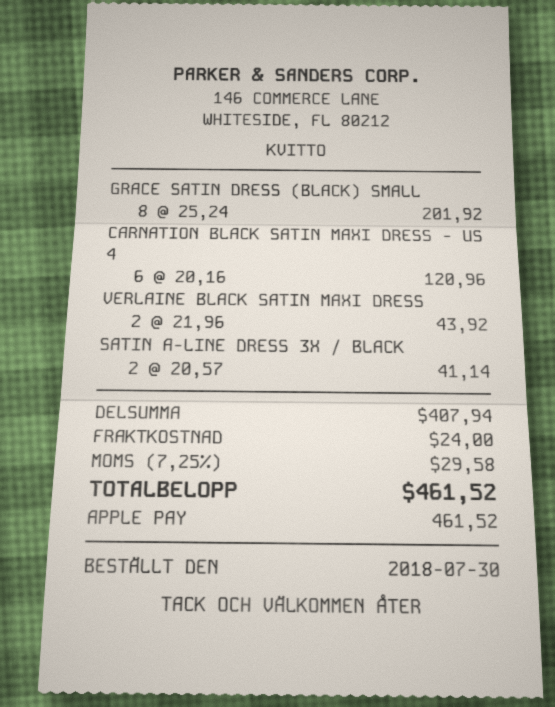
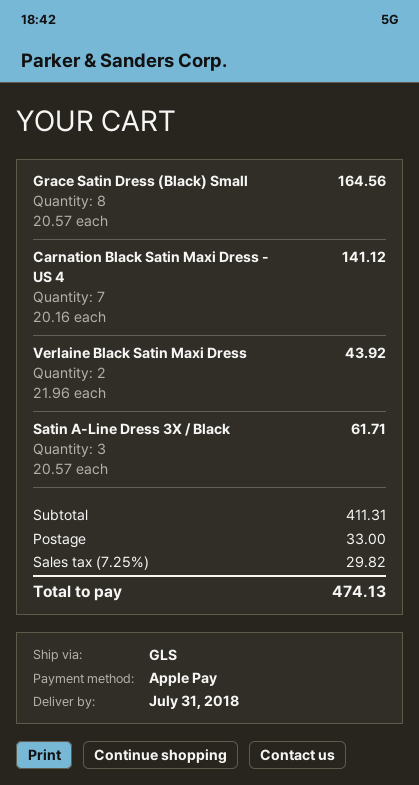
GRACE SATIN DRESS (BLACK) SMALL: 8 x 25.24 = 201.92 -> 8 x 20.57 = 164.56
CARNATION BLACK SATIN MAXI DRESS - US 4: 6 x 20.16 = 120.96 -> 7 x 20.16 = 141.12
SATIN A-LINE DRESS 3X / BLACK: 2 x 20.57 = 41.14 -> 3 x 20.57 = 61.71
subtotal: 407.94 -> 411.31
shipping: 24.00 -> 33.00
tax: 7.25% = 29.58 -> 7.25% = 29.82
total: 461.52 -> 474.13

